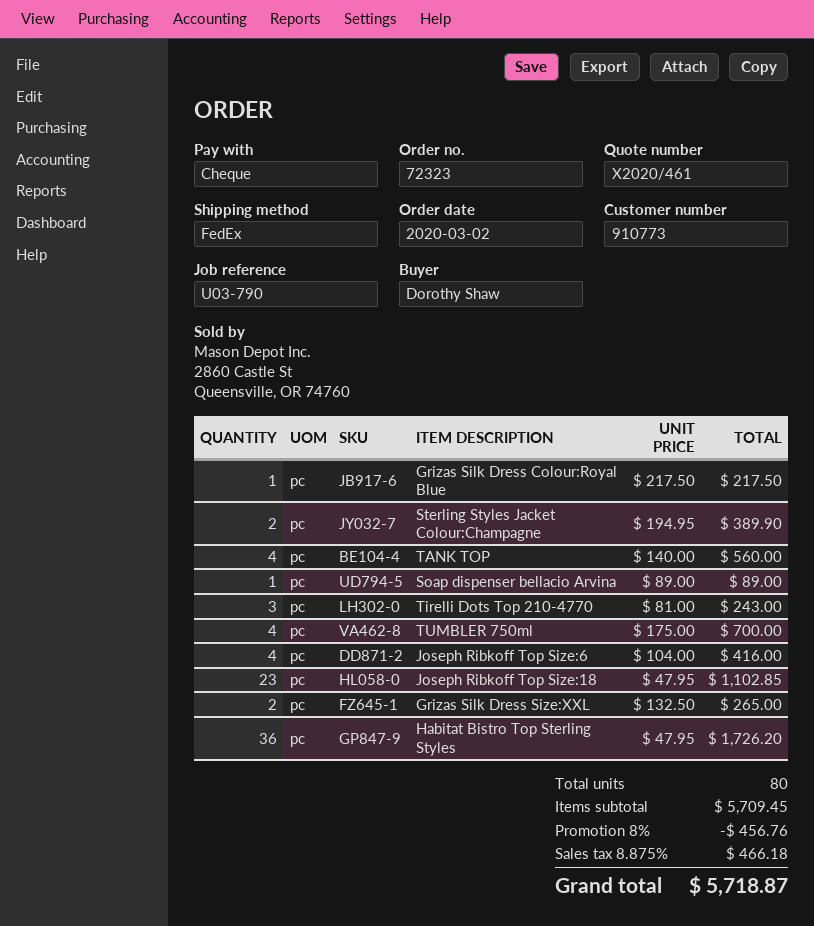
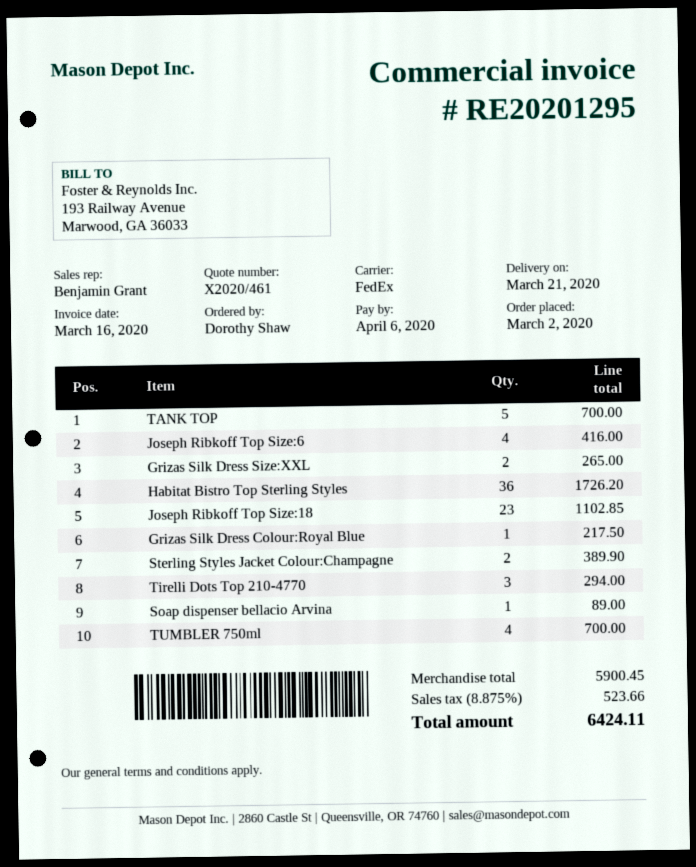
TANK TOP: 4 for 560.00 -> 5 for 700.00
Tirelli Dots Top 210-4770: 3 for 243.00 -> 3 for 294.00
subtotal: 5709.45 -> 5900.45
discount: 8% = 456.76 -> none
tax: 8.875% = 466.18 -> 8.875% = 523.66
total: 5718.87 -> 6424.11

